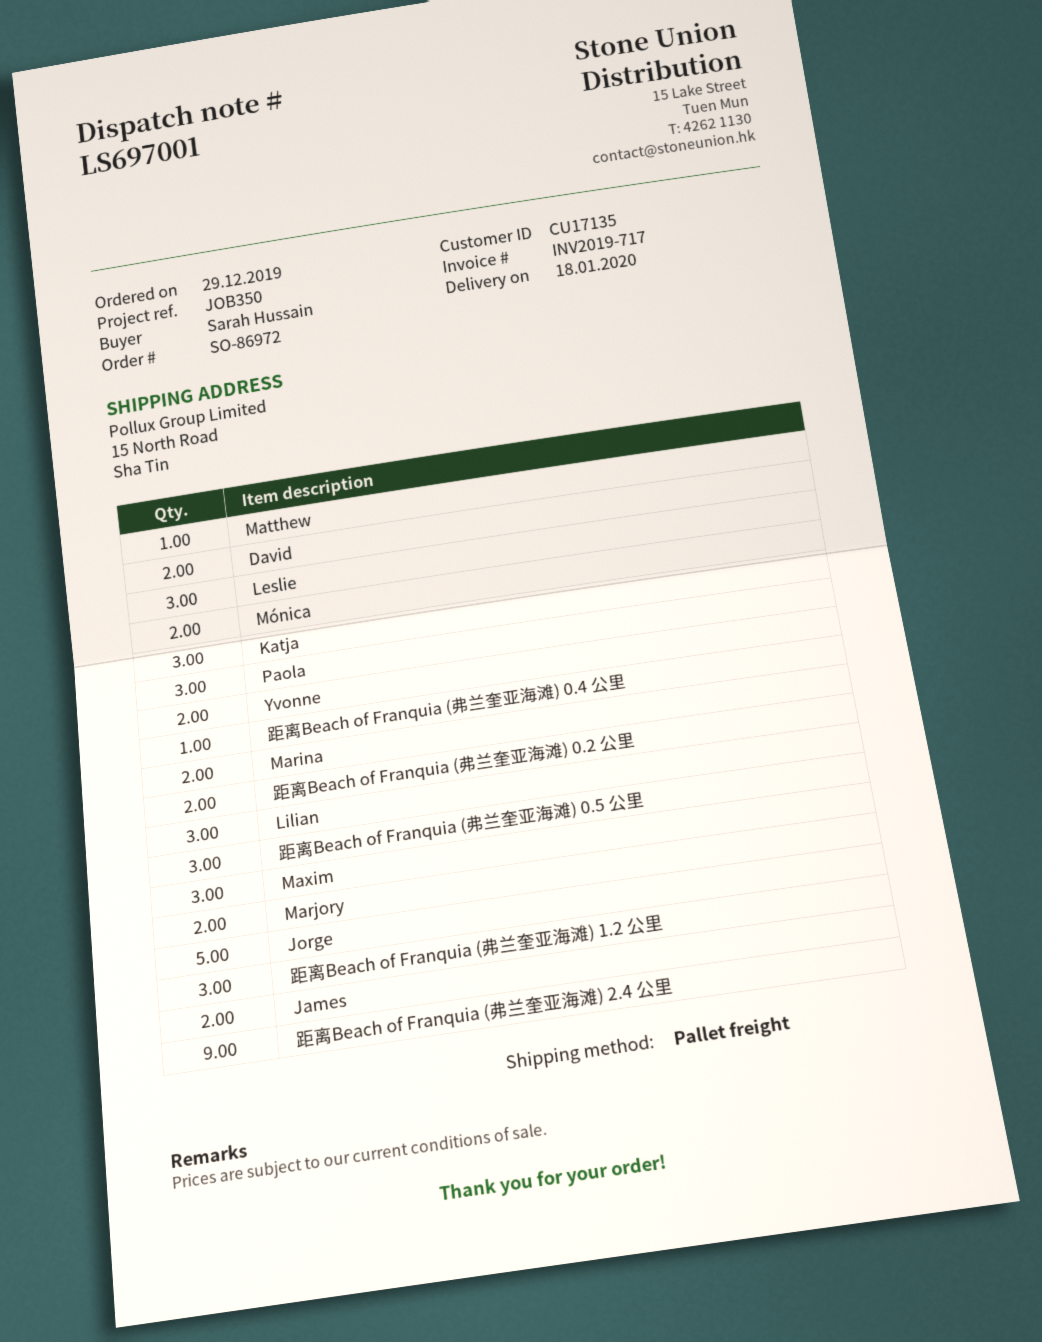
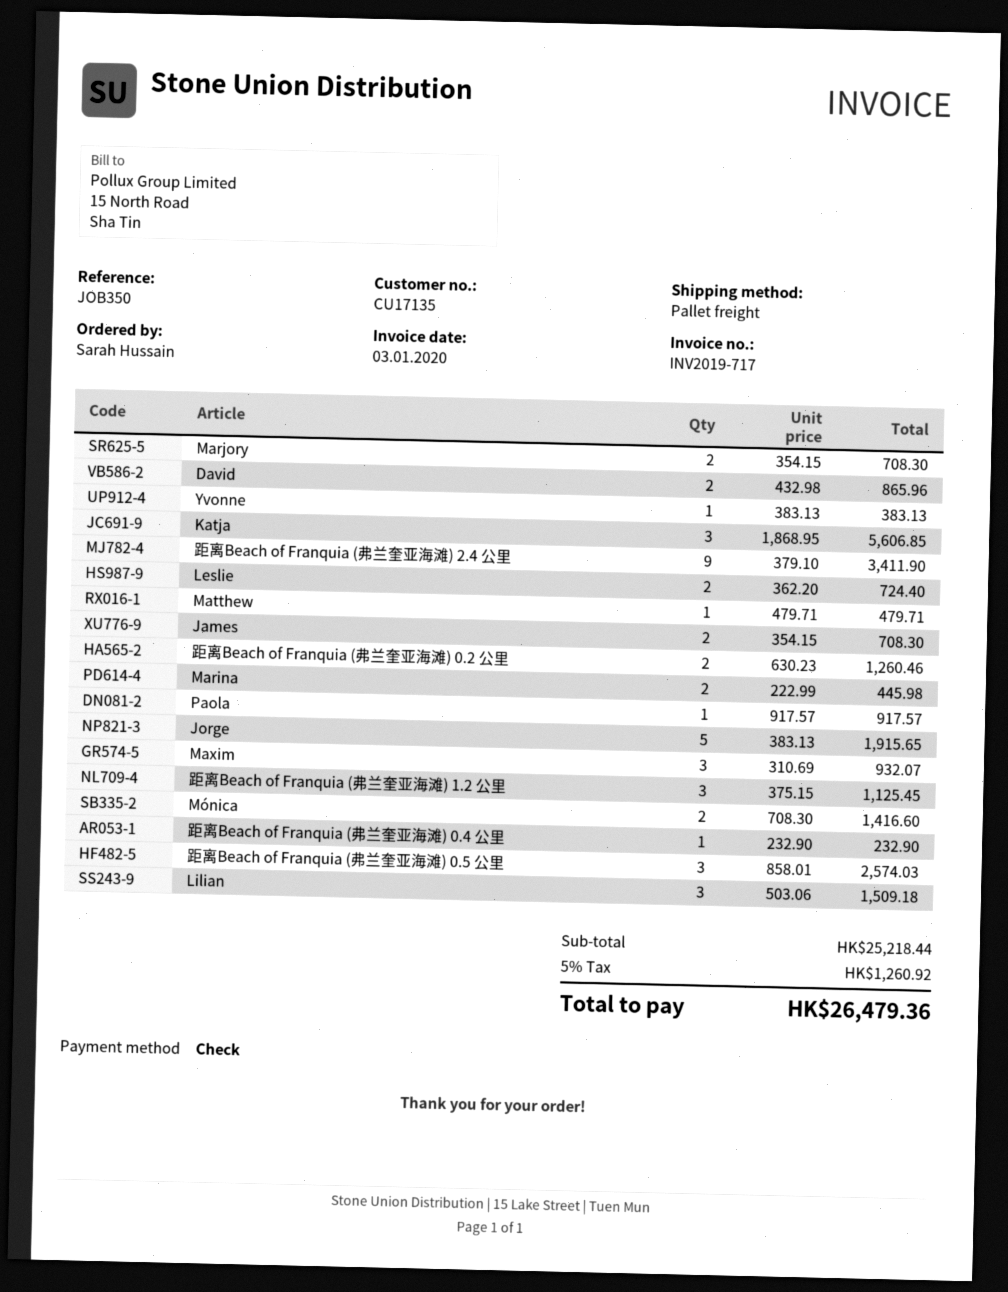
Leslie: 3 -> 2
Paola: 3 -> 1
Yvonne: 2 -> 1

